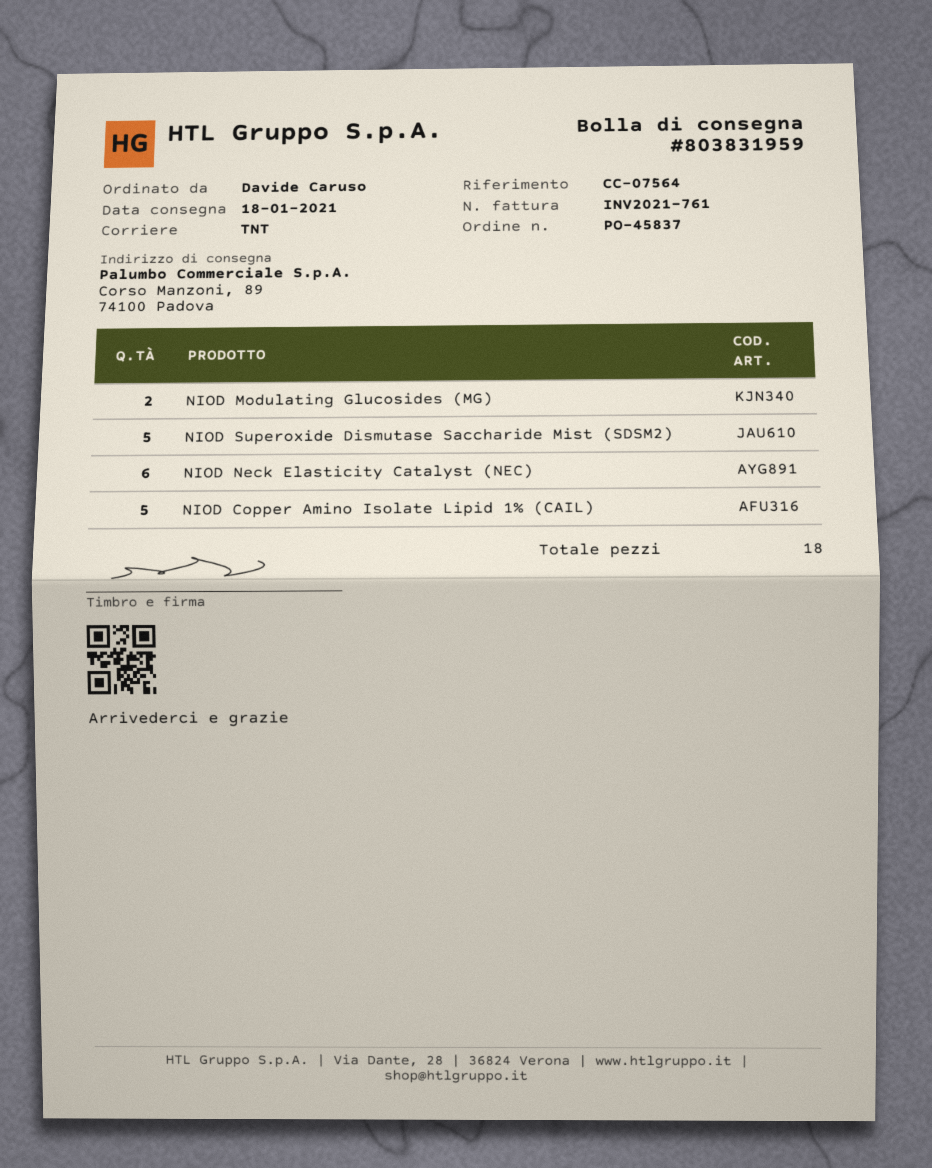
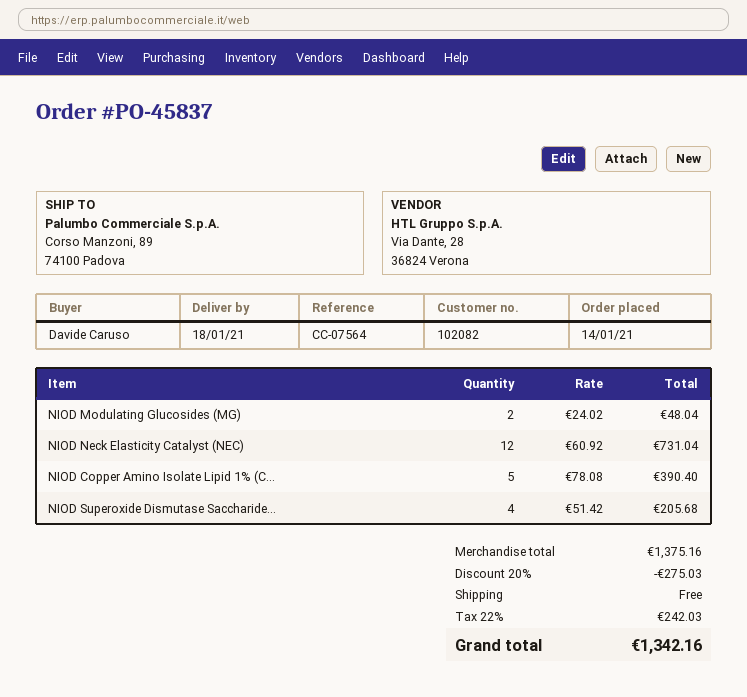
NIOD Superoxide Dismutase Saccharide Mist (SDSM2): 5 -> 4
NIOD Neck Elasticity Catalyst (NEC): 6 -> 12

